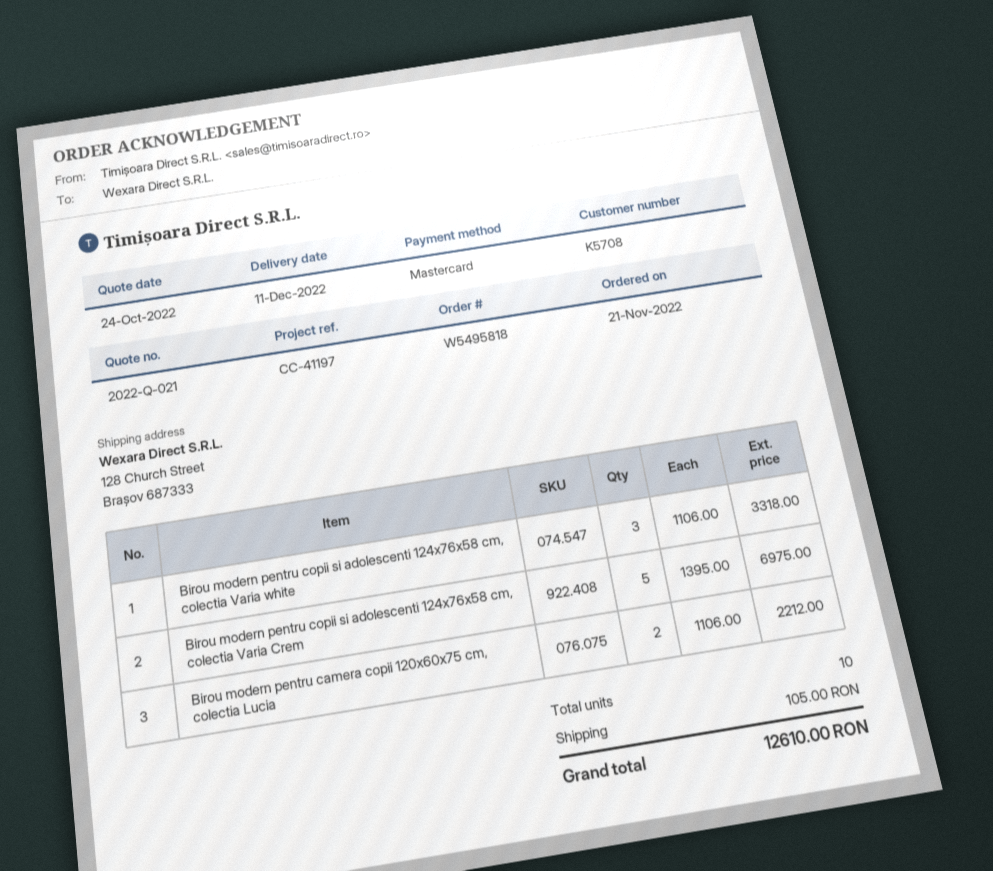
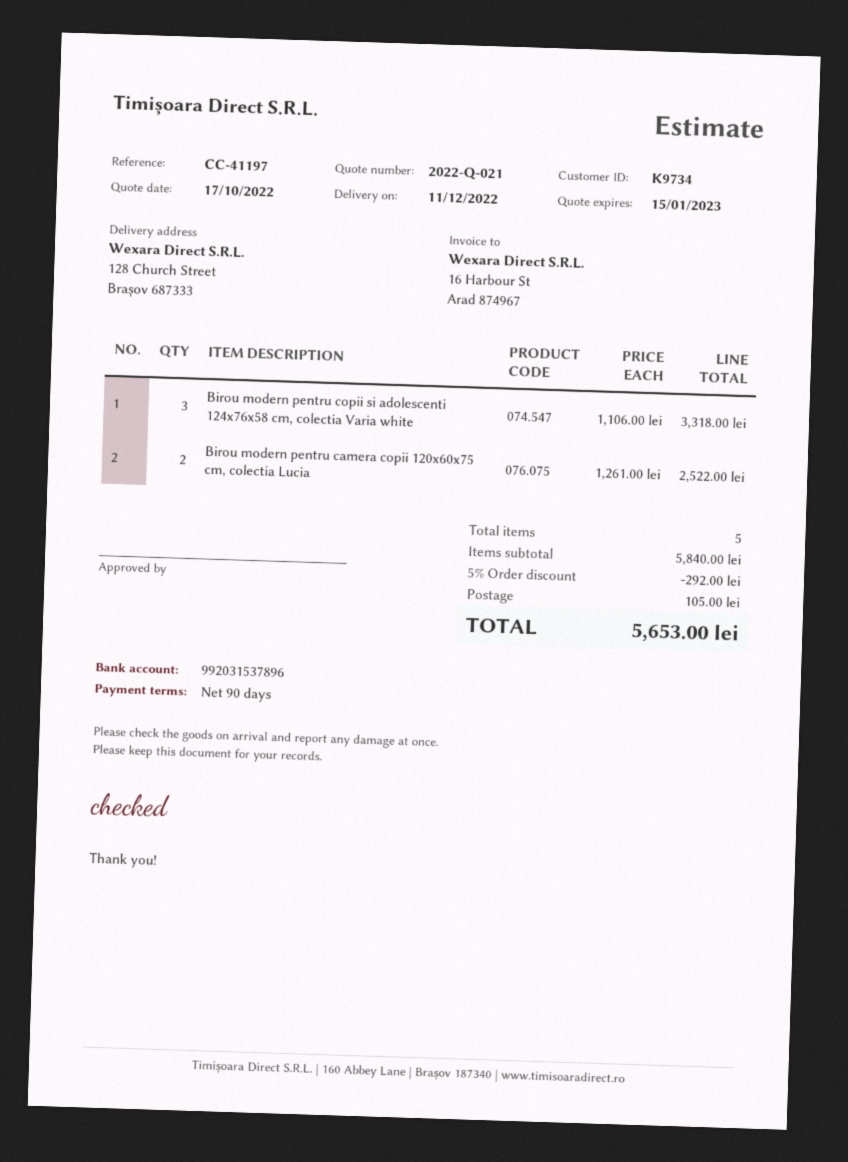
quote date: 2022-10-24 -> 2022-10-17
customer number: K5708 -> K9734
Birou modern pentru copii si adolescenti 124x76x58 cm, colectia Varia Crem: 5 x 1395.00 = 6975.00 -> none
Birou modern pentru camera copii 120x60x75 cm, colectia Lucia: 2 x 1106.00 = 2212.00 -> 2 x 1261.00 = 2522.00
total quantity: 10 -> 5
discount: none -> 5% = 292.00
total: 12610.00 -> 5653.00

